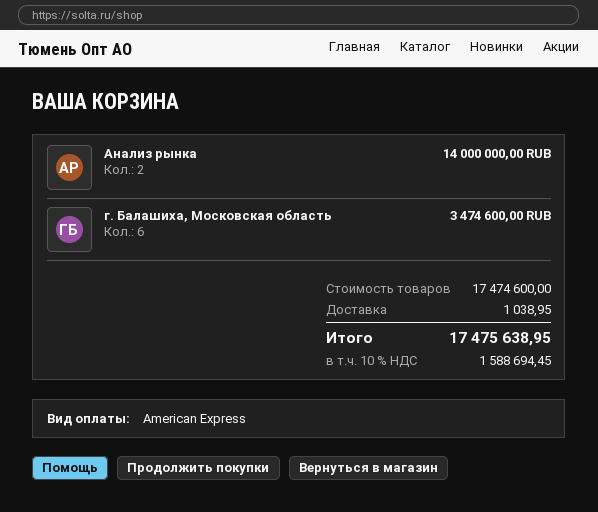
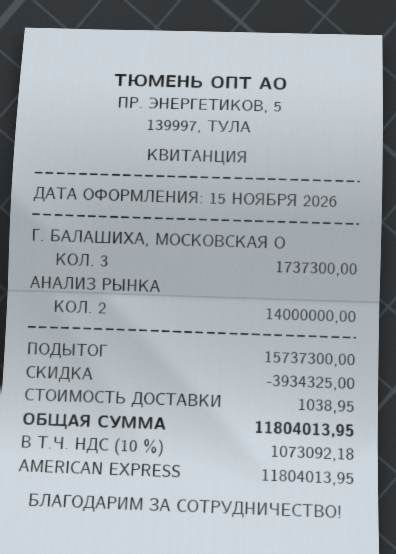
г. Балашиха, Московская область: 6 for 3474600.00 -> 3 for 1737300.00
subtotal: 17474600.00 -> 15737300.00
discount: none -> 3934325.00
tax: 10% = 1588694.45 -> 10% = 1073092.18
total: 17475638.95 -> 11804013.95

